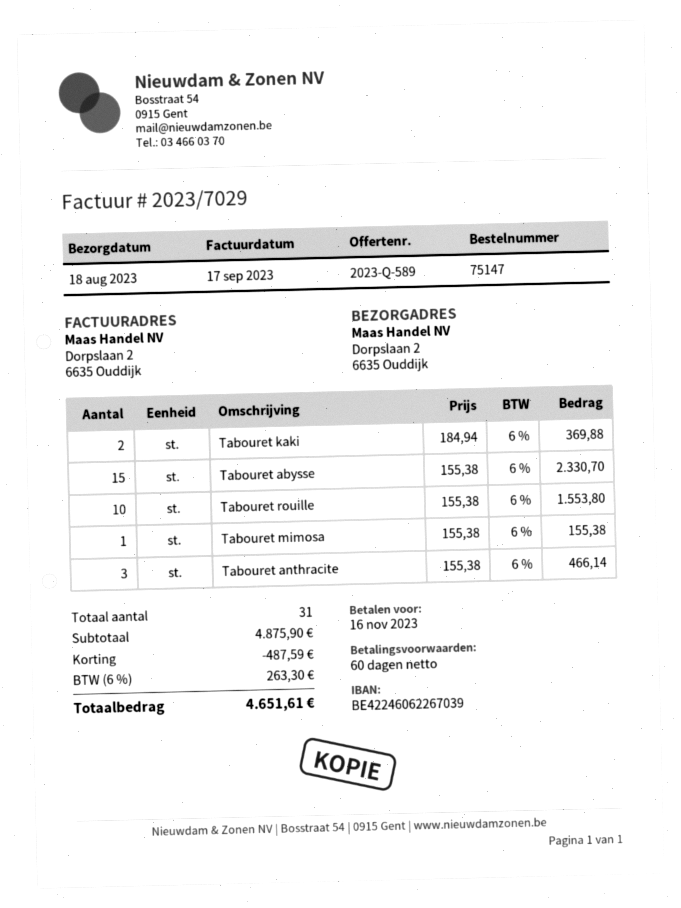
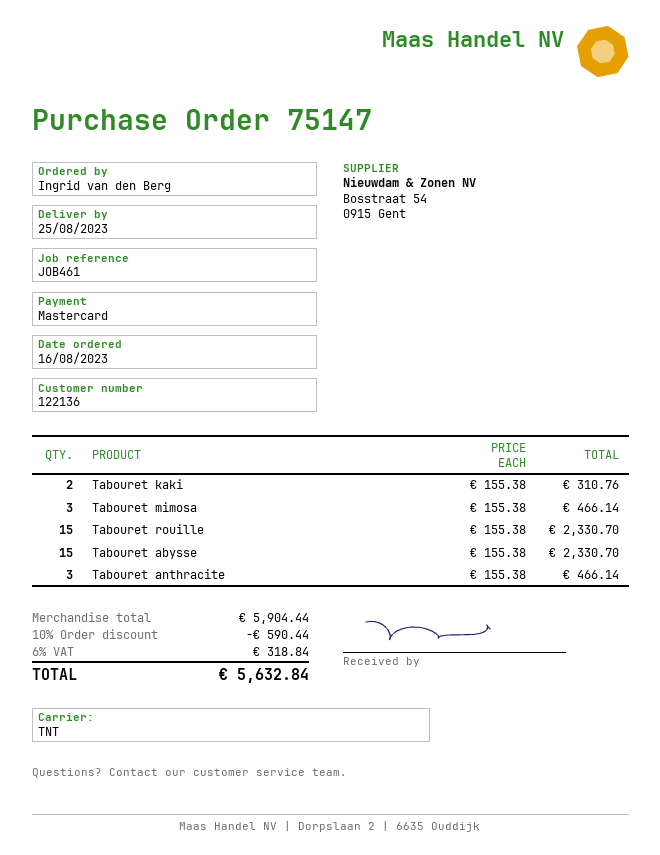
delivery date: 2023-08-18 -> 2023-08-25
Tabouret kaki: 2 x 184.94 = 369.88 -> 2 x 155.38 = 310.76
Tabouret rouille: 10 x 155.38 = 1553.80 -> 15 x 155.38 = 2330.70
Tabouret mimosa: 1 x 155.38 = 155.38 -> 3 x 155.38 = 466.14
subtotal: 4875.90 -> 5904.44
discount: 487.59 -> 590.44
tax: 6% = 263.30 -> 6% = 318.84
total: 4651.61 -> 5632.84

